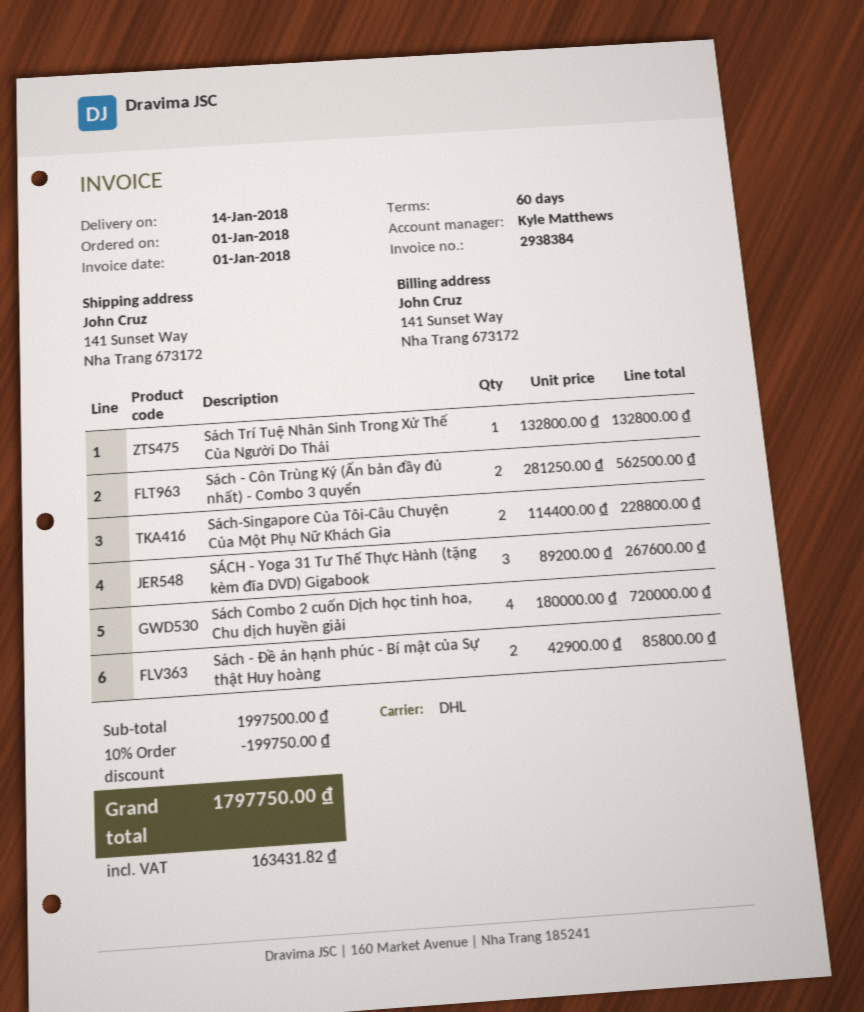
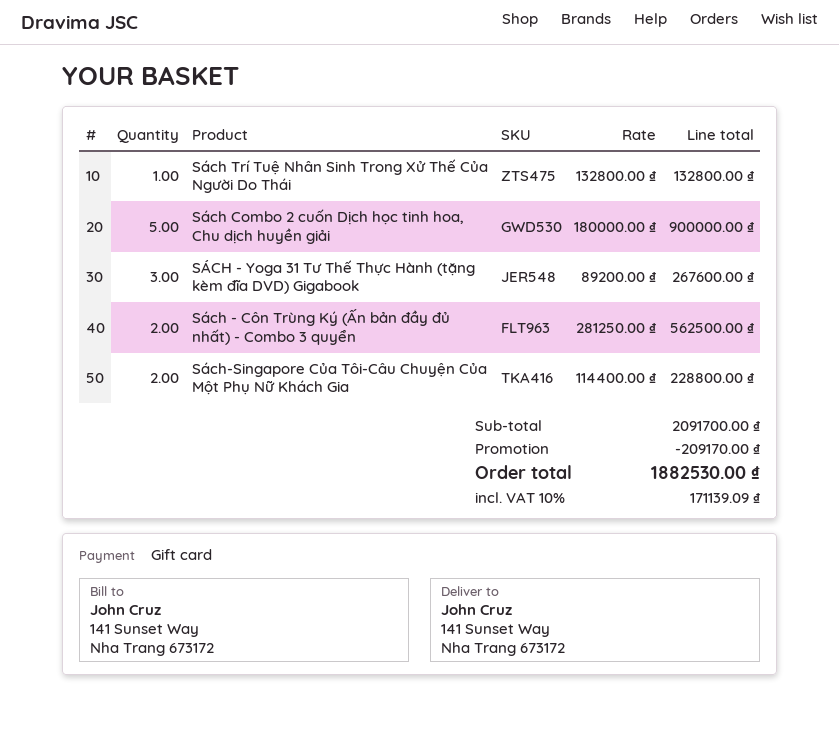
Sách Combo 2 cuốn Dịch học tinh hoa, Chu dịch huyền giải: 4 x 180000.00 = 720000.00 -> 5 x 180000.00 = 900000.00
Sách - Đề án hạnh phúc - Bí mật của Sự thật Huy hoàng: 2 x 42900.00 = 85800.00 -> none
subtotal: 1997500.00 -> 2091700.00
discount: 199750.00 -> 209170.00
tax: 163431.82 -> 171139.09
total: 1797750.00 -> 1882530.00

